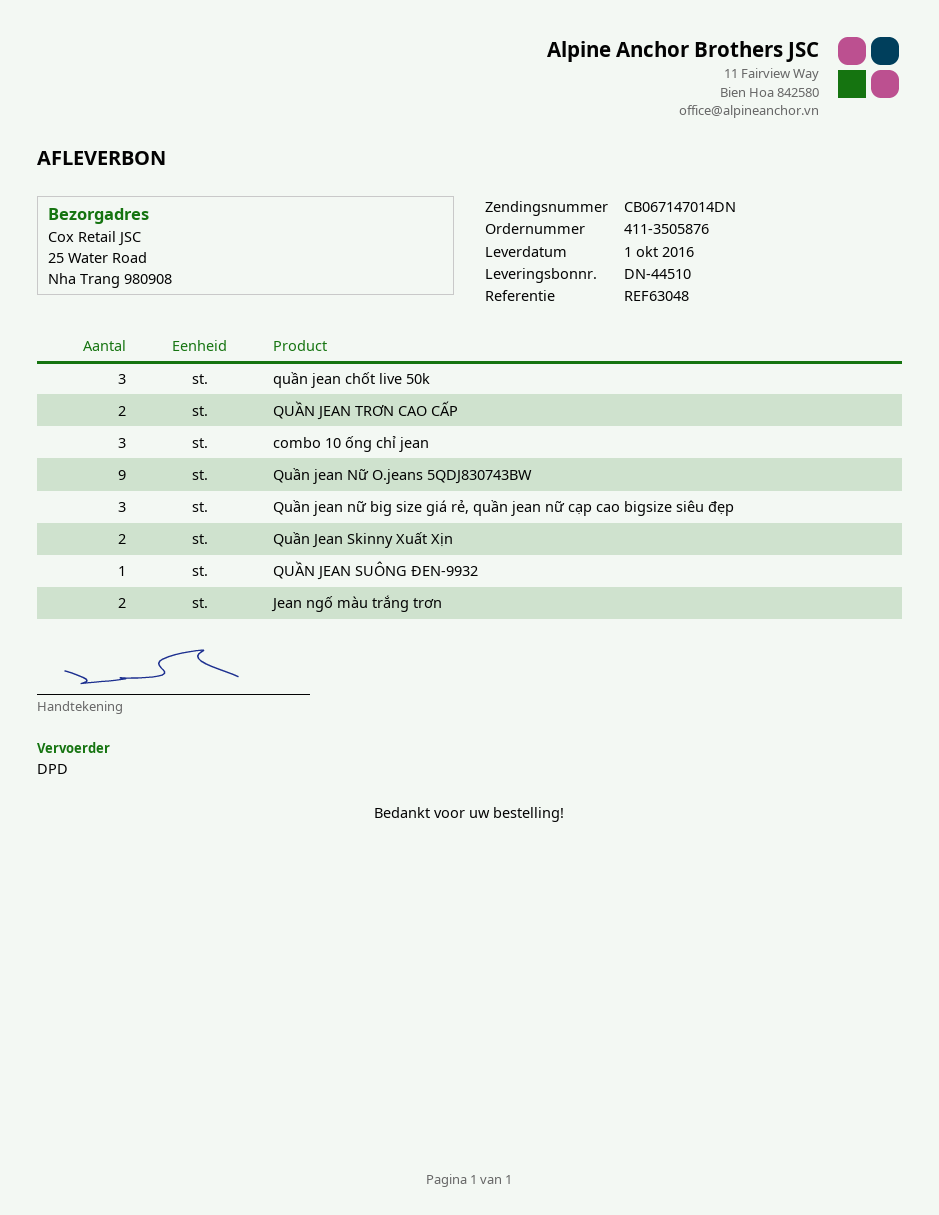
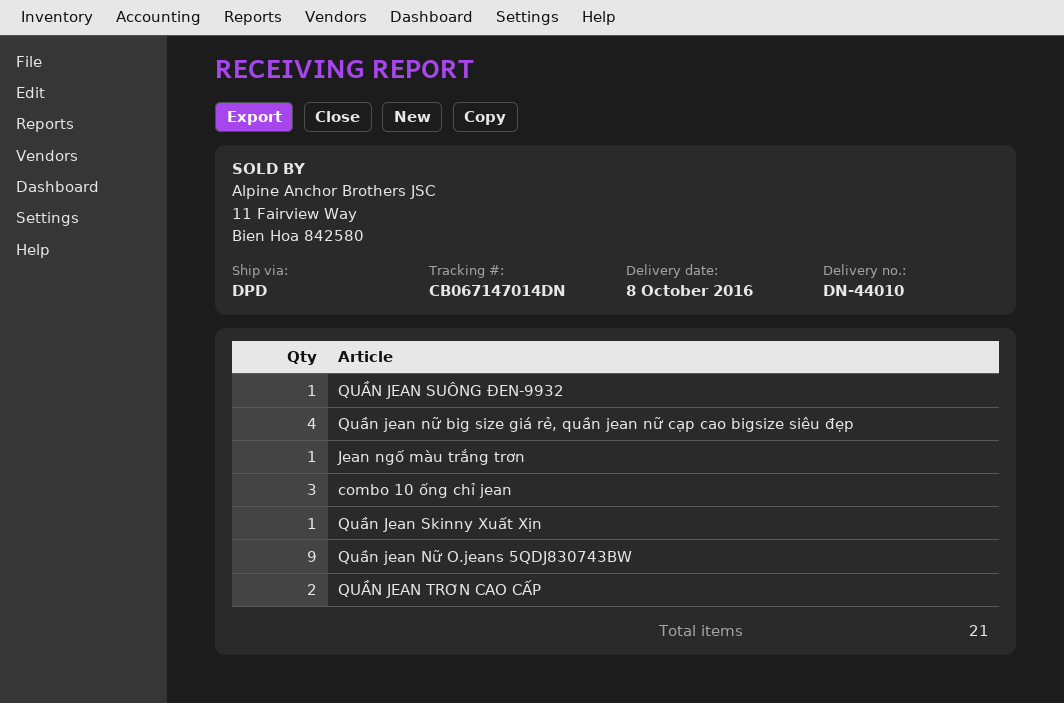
delivery note number: DN-44510 -> DN-44010
delivery date: 2016-10-01 -> 2016-10-08
quần jean chốt live 50k: 3 -> none
Quần jean nữ big size giá rẻ, quần jean nữ cạp cao bigsize siêu đẹp: 3 -> 4
Quần Jean Skinny Xuất Xịn: 2 -> 1
Jean ngố màu trắng trơn: 2 -> 1

